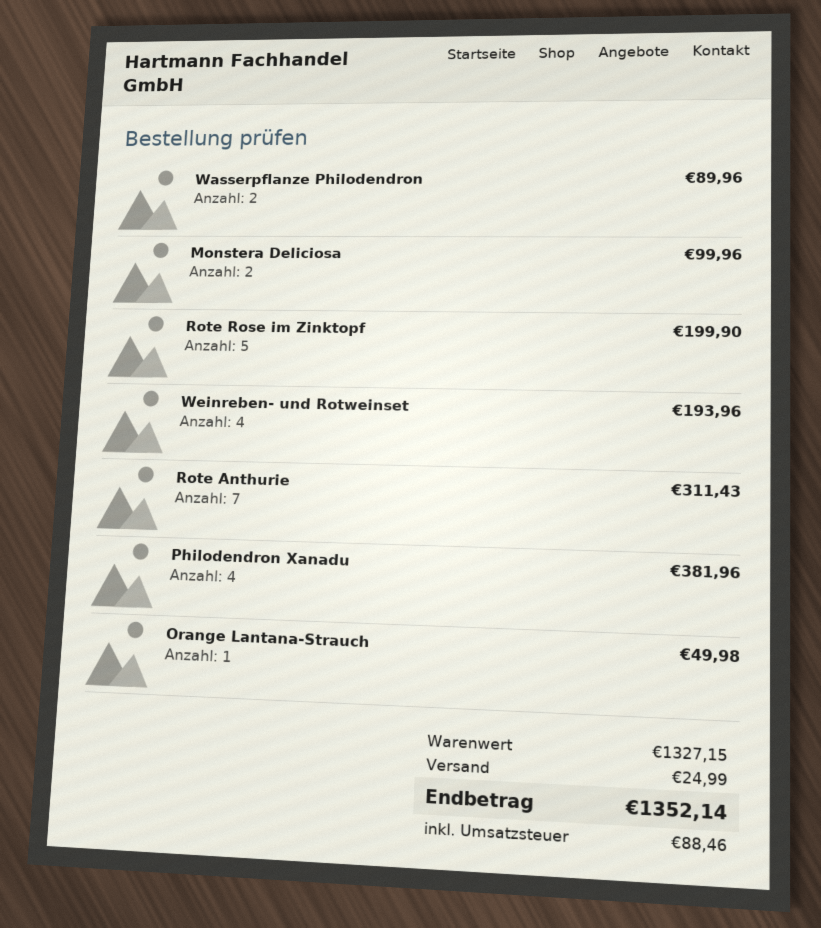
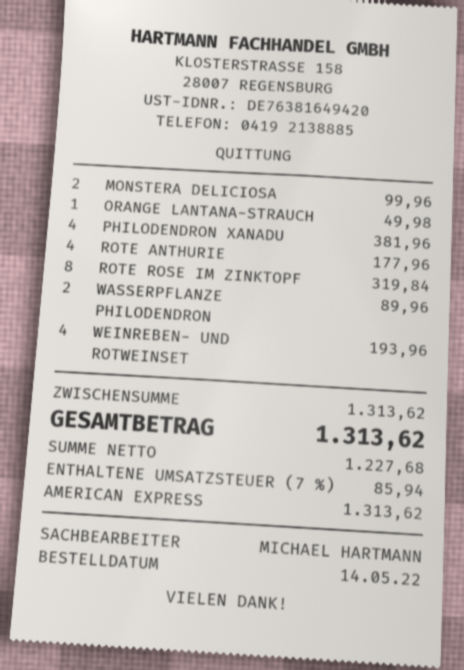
Rote Rose im Zinktopf: 5 for 199.90 -> 8 for 319.84
Rote Anthurie: 7 for 311.43 -> 4 for 177.96
subtotal: 1327.15 -> 1313.62
shipping: 24.99 -> none
tax: 88.46 -> 85.94
total: 1352.14 -> 1313.62

